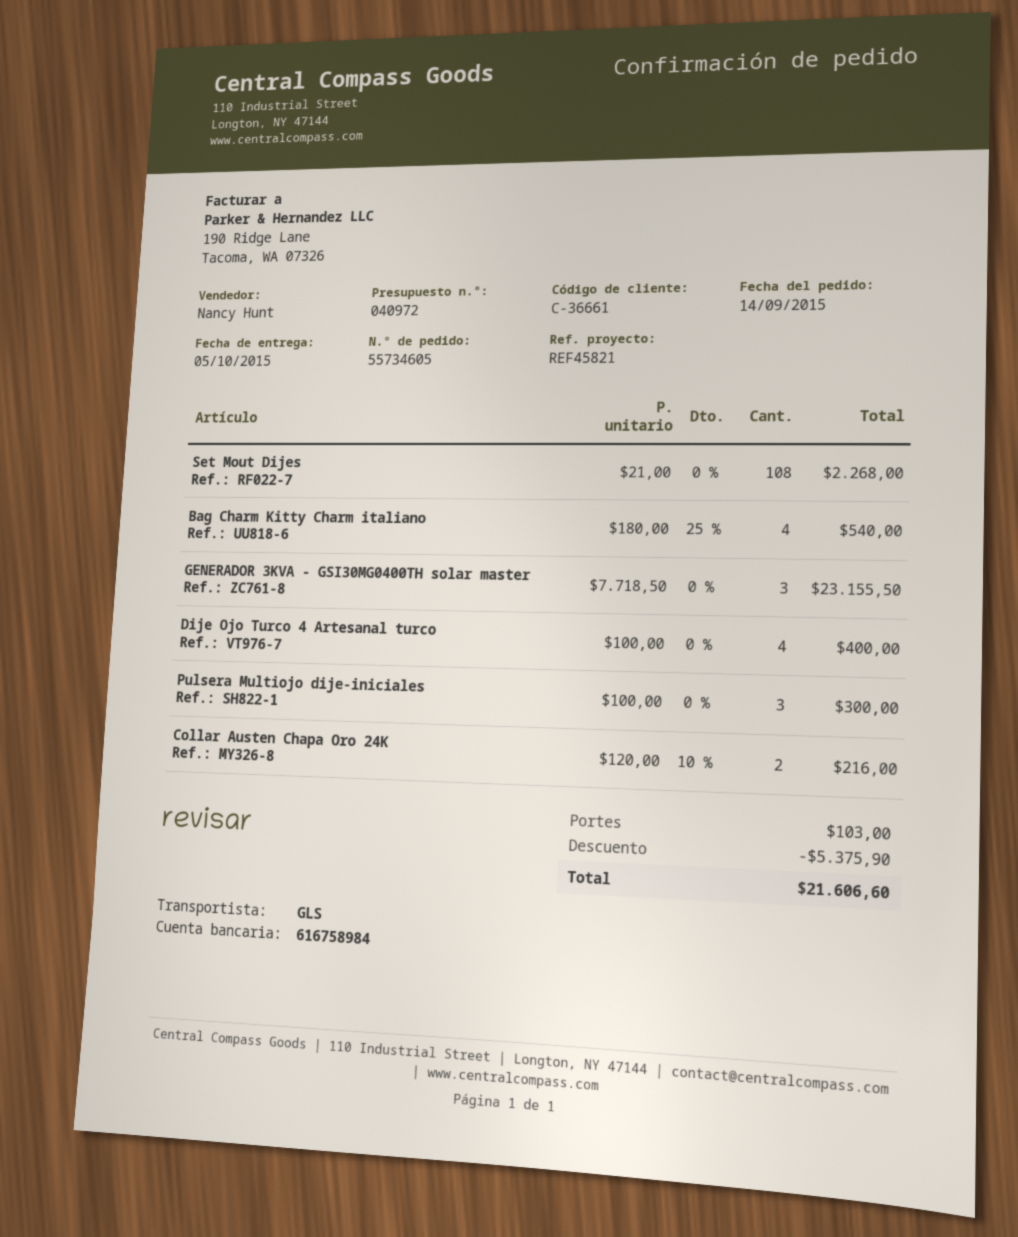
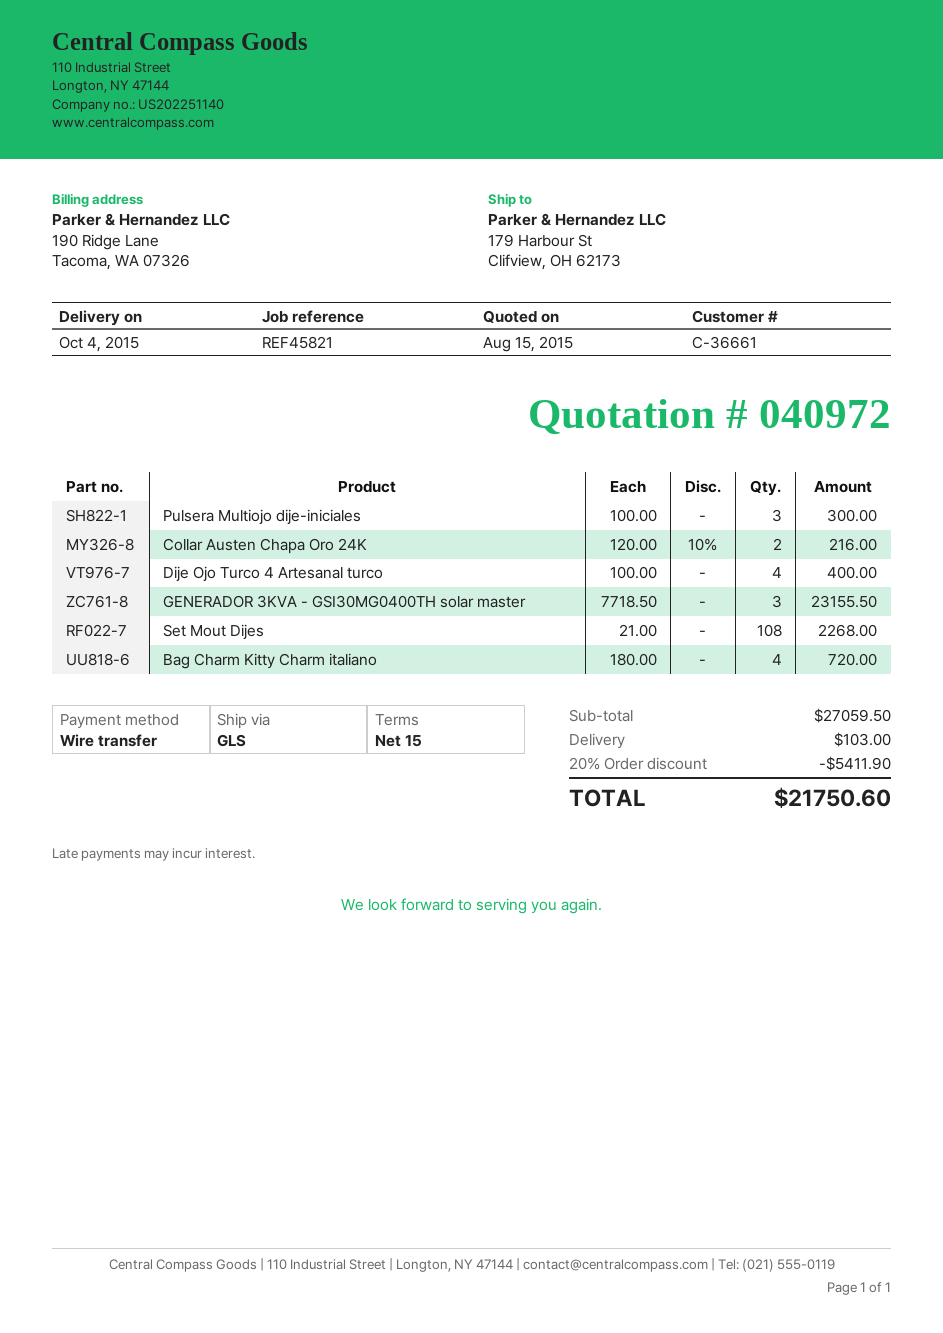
delivery date: 2015-10-05 -> 2015-10-04
Bag Charm Kitty Charm italiano: 4 x 180.00 - 25% = 540.00 -> 4 x 180.00 = 720.00
discount: 5375.90 -> 5411.90
total: 21606.60 -> 21750.60

